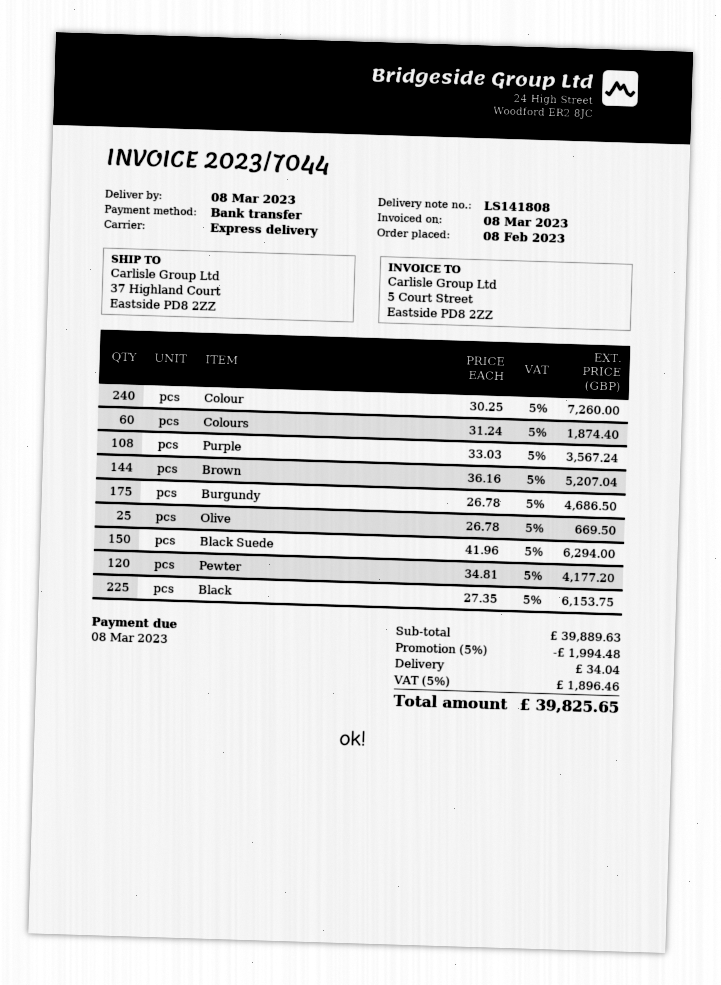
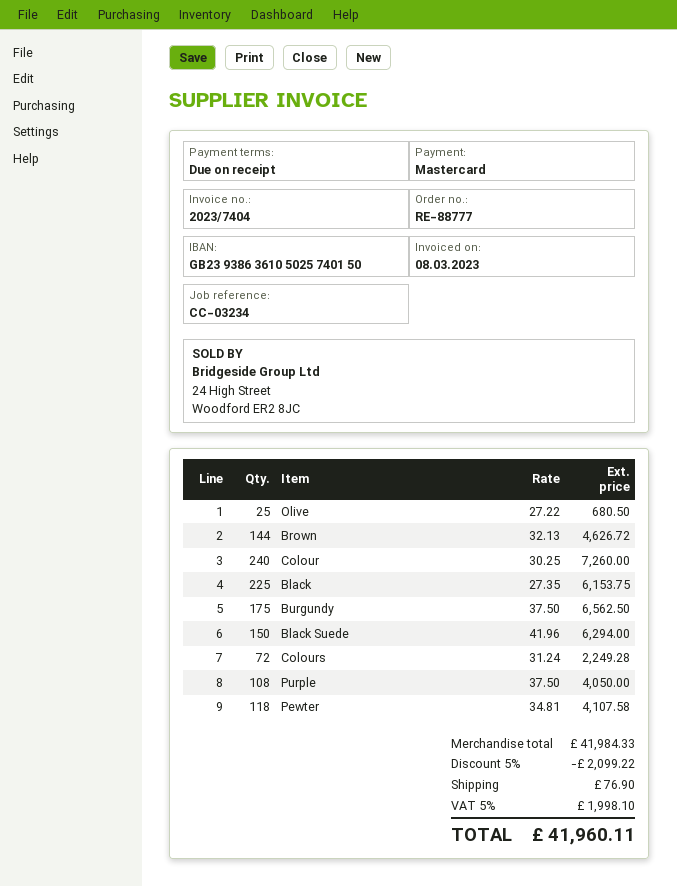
invoice number: 2023/7044 -> 2023/7404
payment method: bank transfer -> Mastercard
Colours: 60 x 31.24 = 1874.40 -> 72 x 31.24 = 2249.28
Purple: 108 x 33.03 = 3567.24 -> 108 x 37.50 = 4050.00
Brown: 144 x 36.16 = 5207.04 -> 144 x 32.13 = 4626.72
Burgundy: 175 x 26.78 = 4686.50 -> 175 x 37.50 = 6562.50
Olive: 25 x 26.78 = 669.50 -> 25 x 27.22 = 680.50
Pewter: 120 x 34.81 = 4177.20 -> 118 x 34.81 = 4107.58
subtotal: 39889.63 -> 41984.33
discount: 5% = 1994.48 -> 5% = 2099.22
shipping: 34.04 -> 76.90
tax: 5% = 1896.46 -> 5% = 1998.10
total: 39825.65 -> 41960.11

